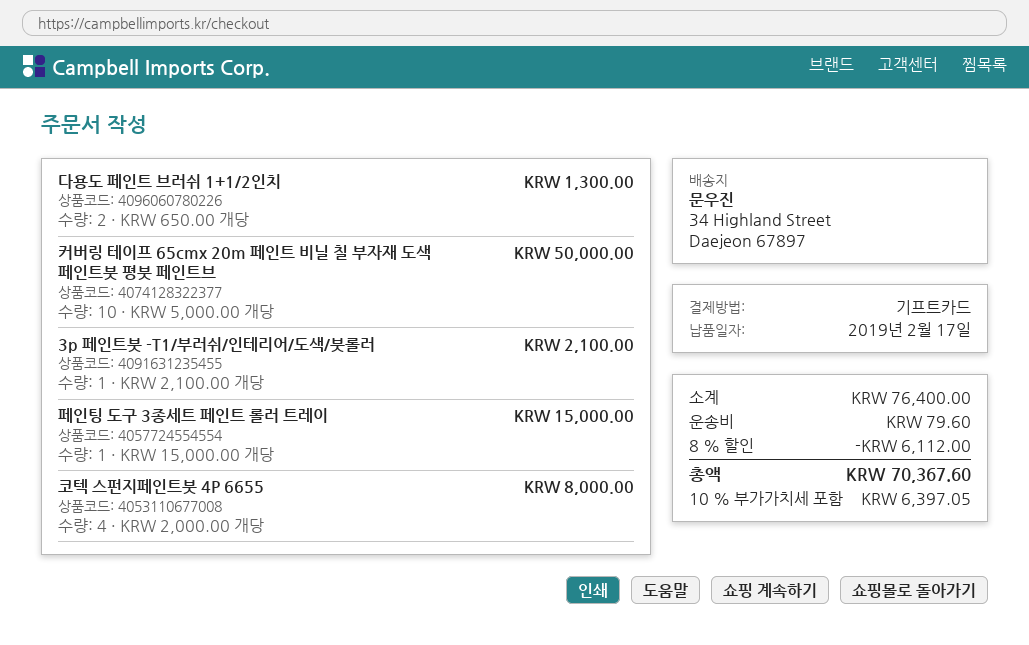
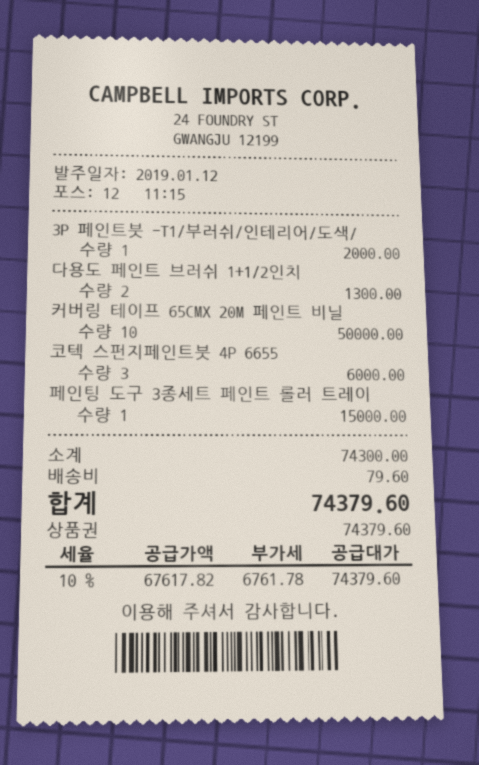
3p 페인트붓 -T1/부러쉬/인테리어/도색/붓롤러: 1 for 2100.00 -> 1 for 2000.00
코텍 스펀지페인트붓 4P 6655: 4 for 8000.00 -> 3 for 6000.00
subtotal: 76400.00 -> 74300.00
discount: 8% = 6112.00 -> none
tax: 10% = 6397.05 -> 10% = 6761.78
total: 70367.60 -> 74379.60

